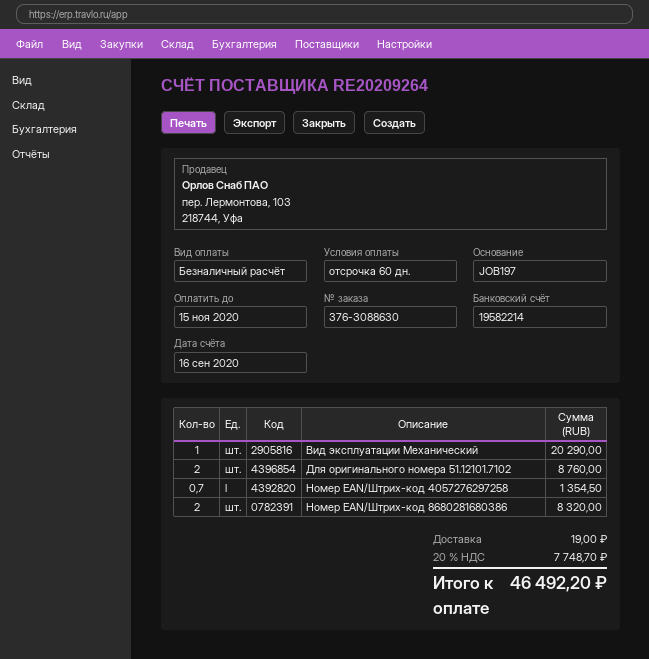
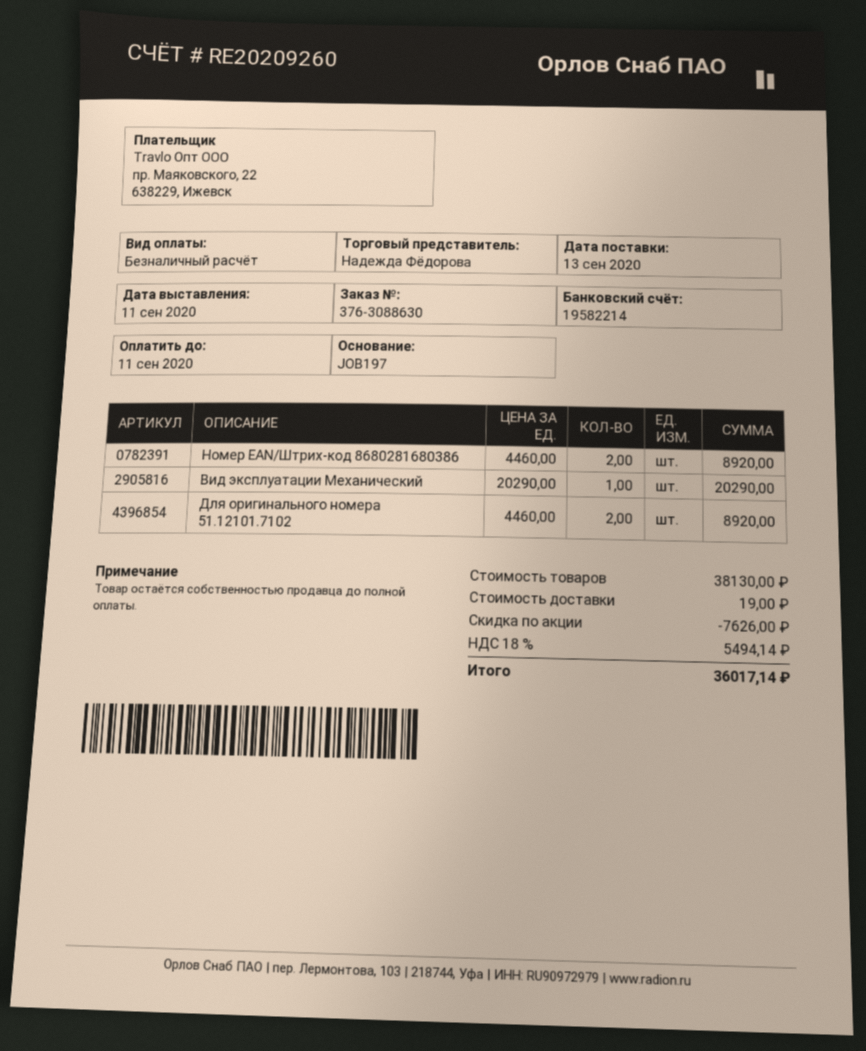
invoice number: RE20209264 -> RE20209260
invoice date: 2020-09-16 -> 2020-09-11
due date: 2020-11-15 -> 2020-09-11
Для оригинального номера 51.12101.7102: 2 for 8760.00 -> 2 for 8920.00
Номер EAN/Штрих-код 4057276297258: 0.7 for 1354.50 -> none
Номер EAN/Штрих-код 8680281680386: 2 for 8320.00 -> 2 for 8920.00
discount: none -> 7626.00
tax: 20% = 7748.70 -> 18% = 5494.14
total: 46492.20 -> 36017.14

